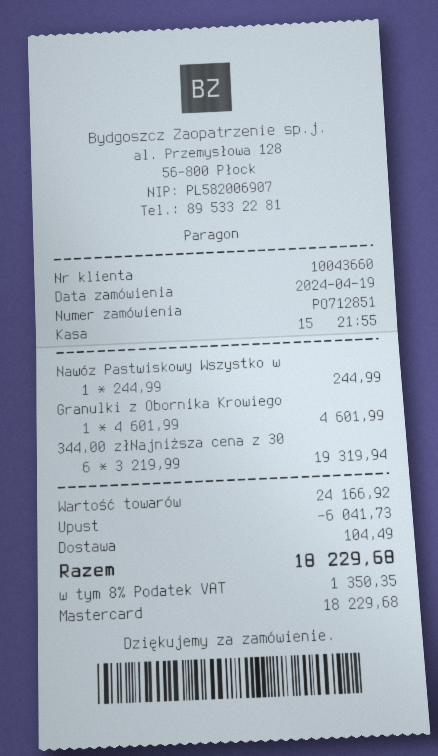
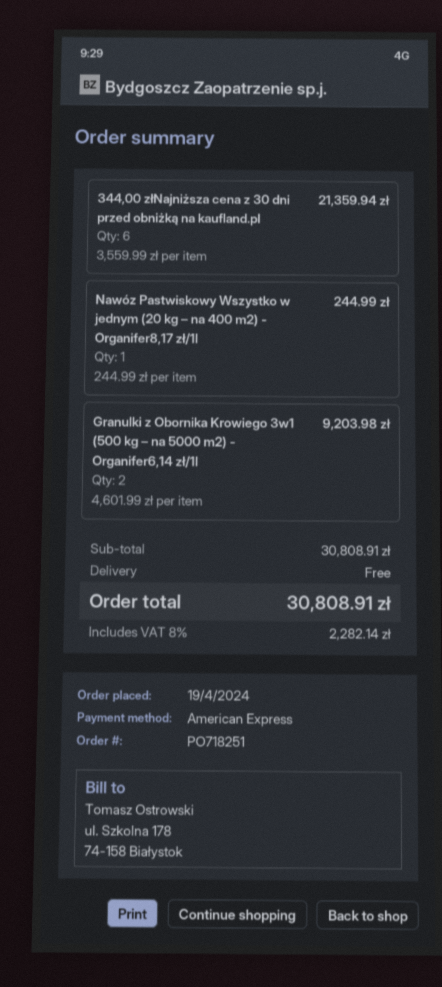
order number: PO712851 -> PO718251
payment method: Mastercard -> American Express
Granulki z Obornika Krowiego: 1 x 4601.99 = 4601.99 -> 2 x 4601.99 = 9203.98
344,00 złNajniższa cena z 30: 6 x 3219.99 = 19319.94 -> 6 x 3559.99 = 21359.94
subtotal: 24166.92 -> 30808.91
discount: 6041.73 -> none
shipping: 104.49 -> 0.00
tax: 8% = 1350.35 -> 8% = 2282.14
total: 18229.68 -> 30808.91

